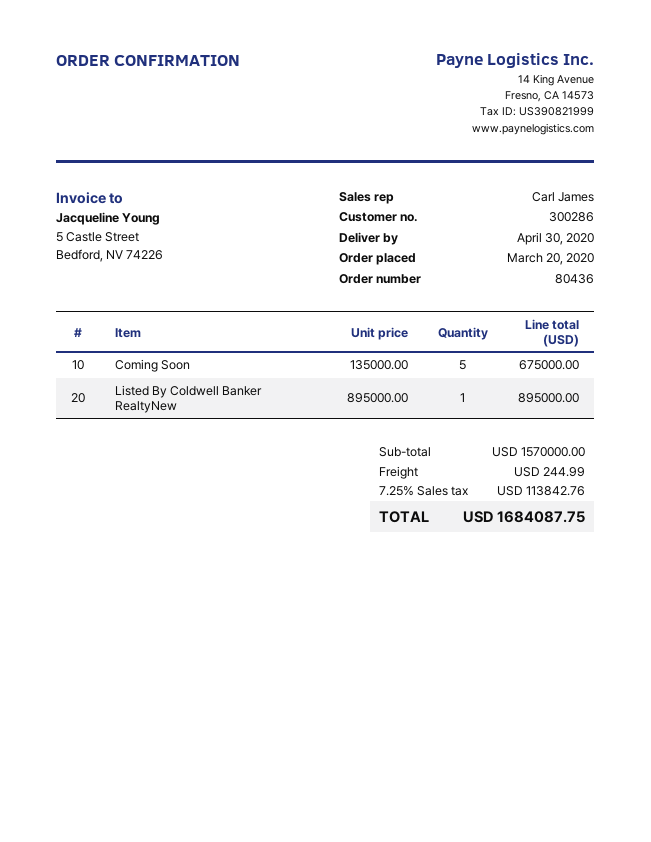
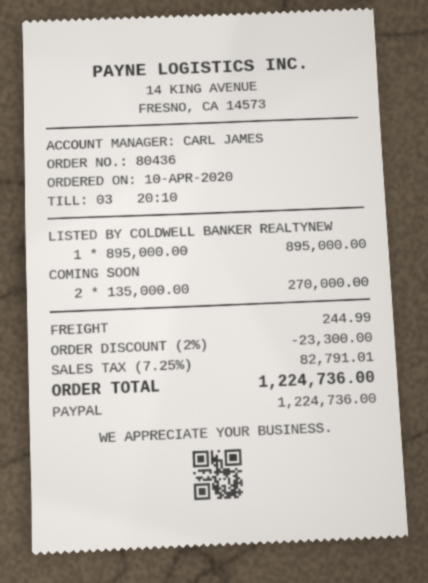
order date: 2020-03-20 -> 2020-04-10
Coming Soon: 5 x 135000.00 = 675000.00 -> 2 x 135000.00 = 270000.00
discount: none -> 2% = 23300.00
tax: 7.25% = 113842.76 -> 7.25% = 82791.01
total: 1684087.75 -> 1224736.00

